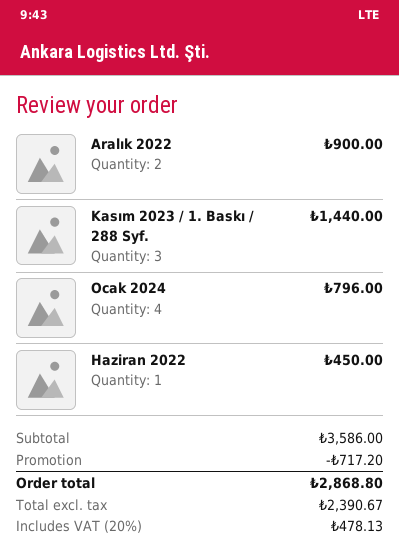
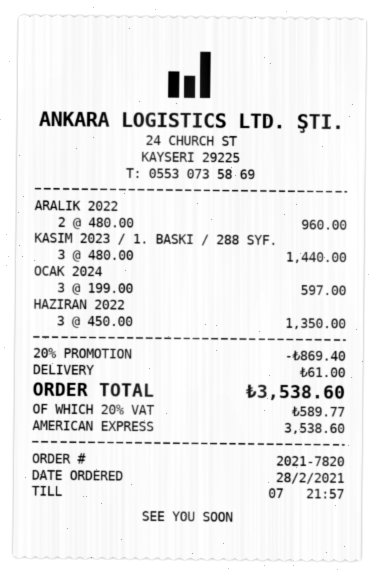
Aralık 2022: 2 for 900.00 -> 2 for 960.00
Ocak 2024: 4 for 796.00 -> 3 for 597.00
Haziran 2022: 1 for 450.00 -> 3 for 1350.00
discount: 717.20 -> 869.40
shipping: none -> 61.00
tax: 20% = 478.13 -> 20% = 589.77
total: 2868.80 -> 3538.60

